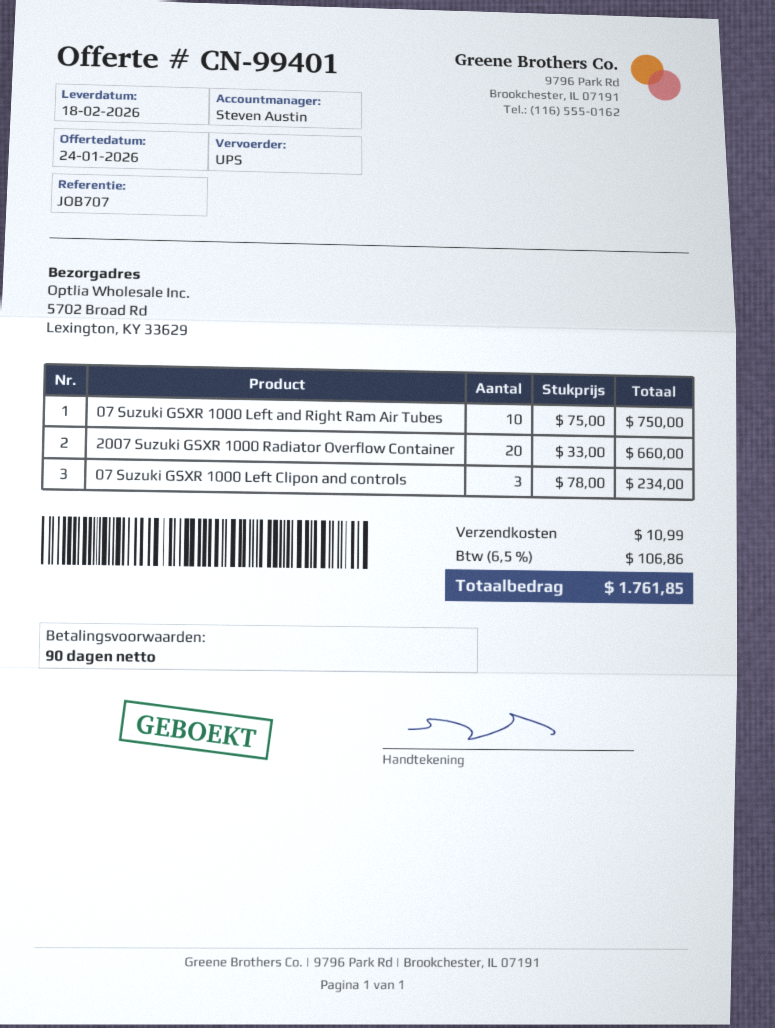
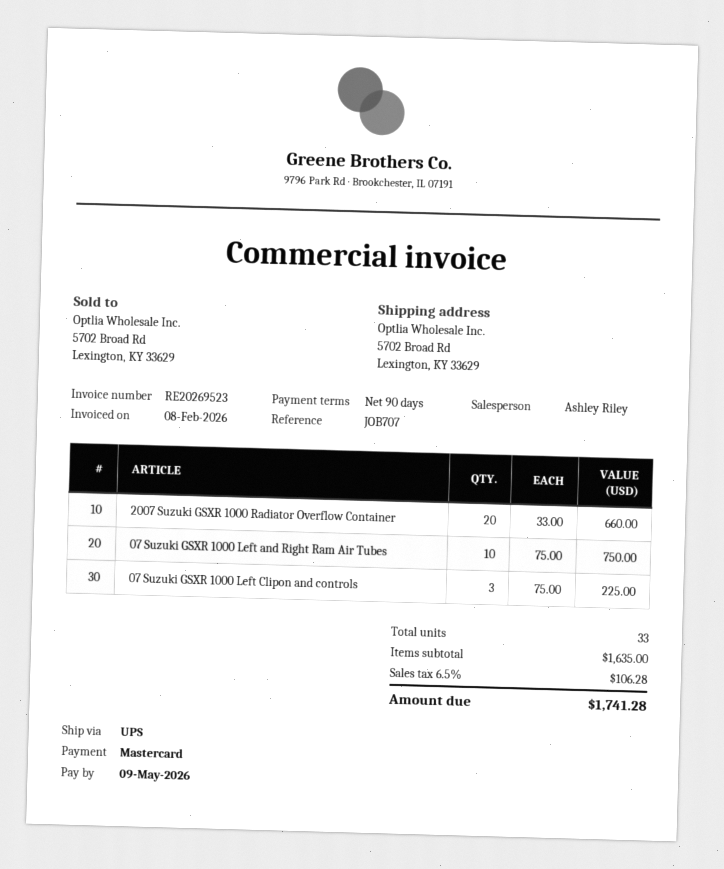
sales rep: Steven Austin -> Ashley Riley
07 Suzuki GSXR 1000 Left Clipon and controls: 3 x 78.00 = 234.00 -> 3 x 75.00 = 225.00
shipping: 10.99 -> none
tax: 6.5% = 106.86 -> 6.5% = 106.28
total: 1761.85 -> 1741.28

